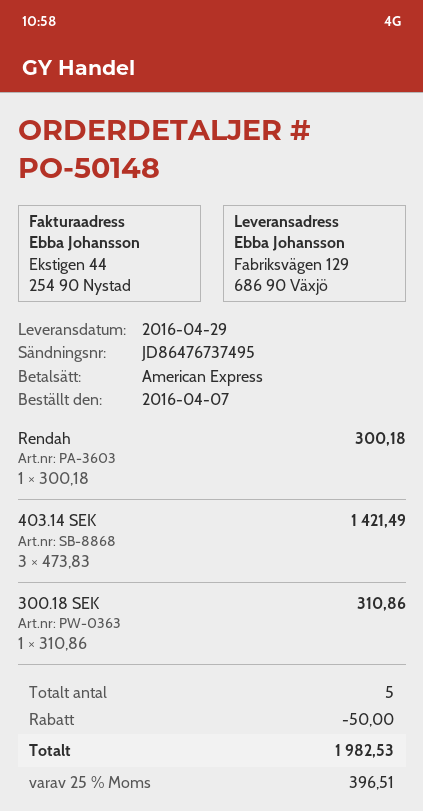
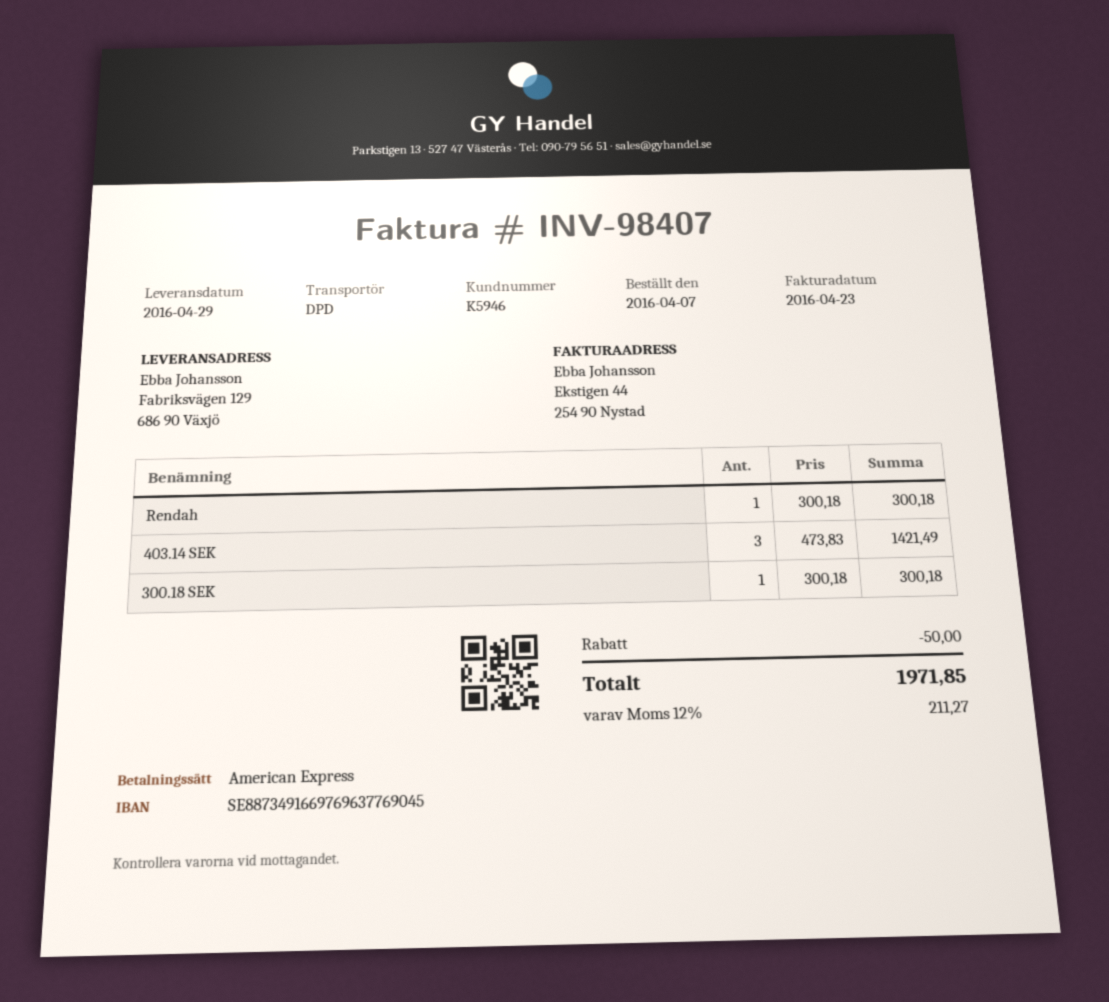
300.18 SEK: 1 x 310.86 = 310.86 -> 1 x 300.18 = 300.18
tax: 25% = 396.51 -> 12% = 211.27
total: 1982.53 -> 1971.85

